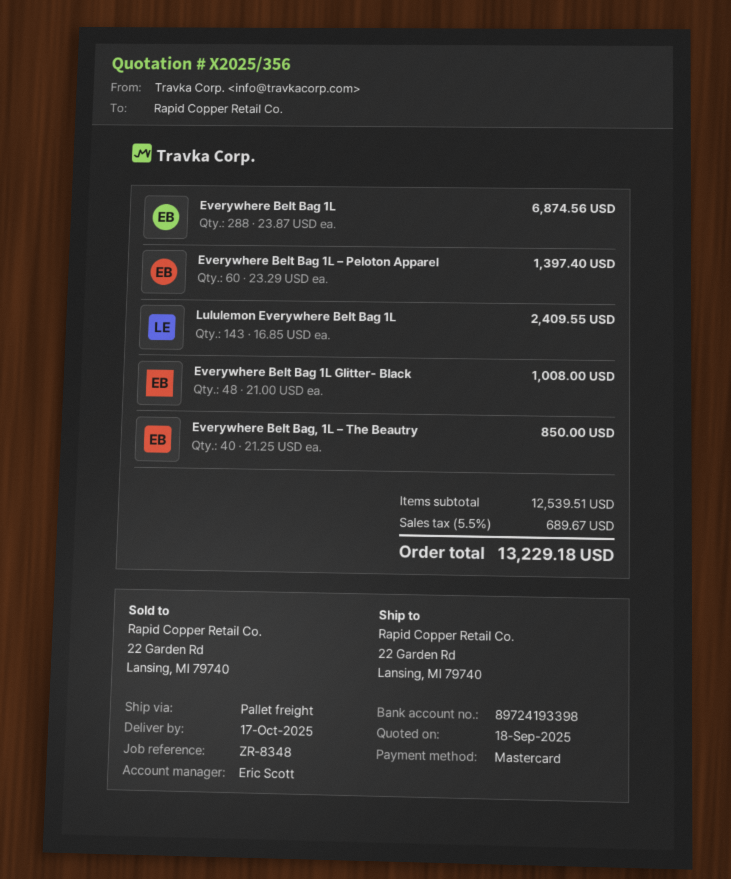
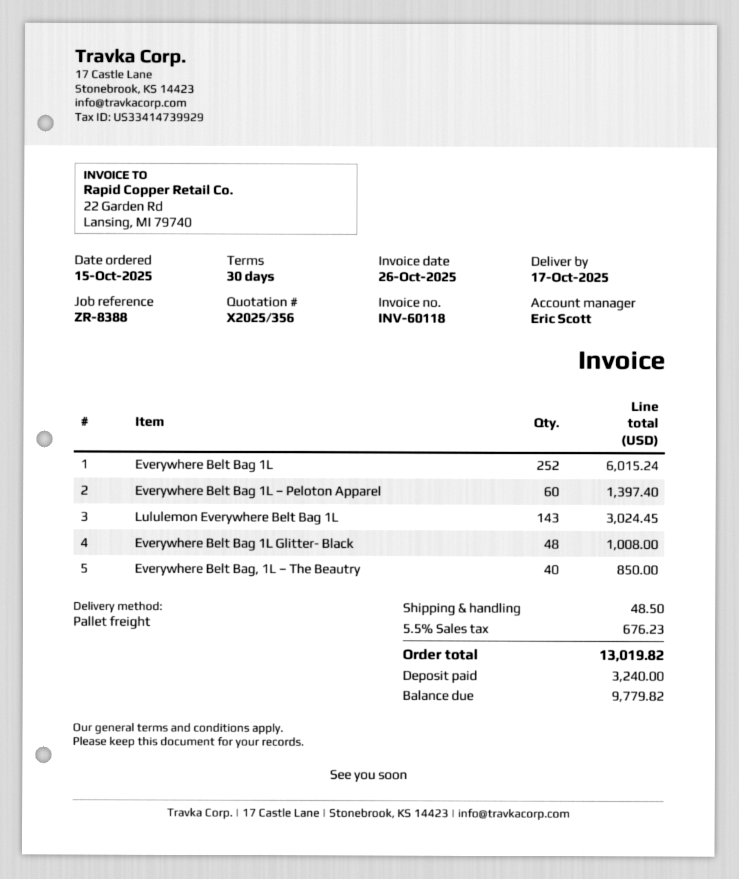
reference: ZR-8348 -> ZR-8388
Everywhere Belt Bag 1L: 288 for 6874.56 -> 252 for 6015.24
Lululemon Everywhere Belt Bag 1L: 143 for 2409.55 -> 143 for 3024.45
shipping: none -> 48.50
tax: 5.5% = 689.67 -> 5.5% = 676.23
total: 13229.18 -> 13019.82

